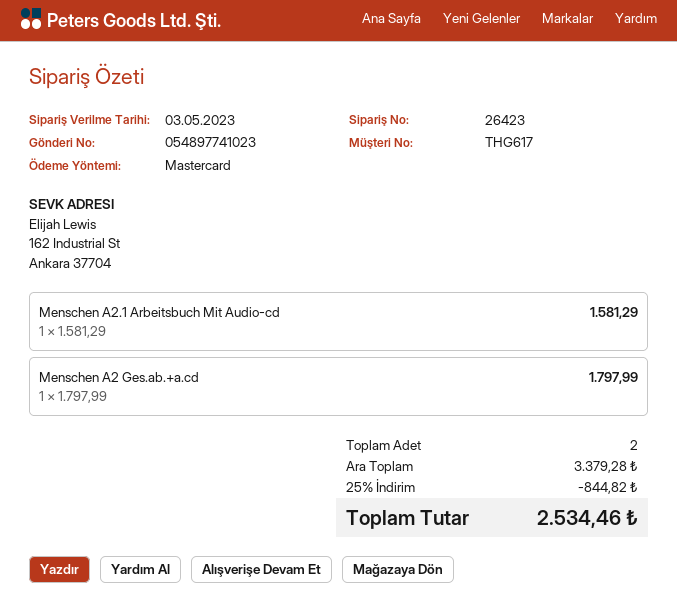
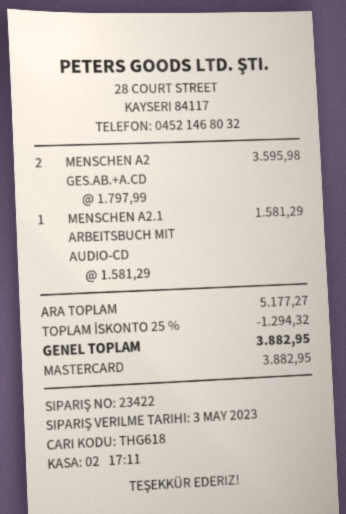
order number: 26423 -> 23422
customer number: THG617 -> THG618
Menschen A2 Ges.ab.+a.cd: 1 x 1797.99 = 1797.99 -> 2 x 1797.99 = 3595.98
subtotal: 3379.28 -> 5177.27
discount: 25% = 844.82 -> 25% = 1294.32
total: 2534.46 -> 3882.95

